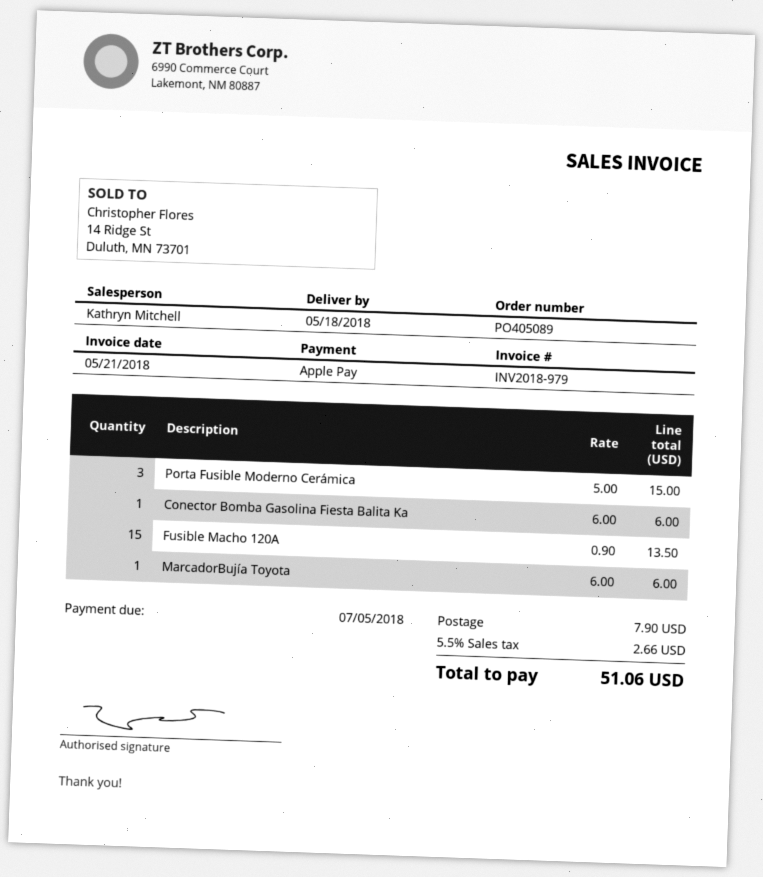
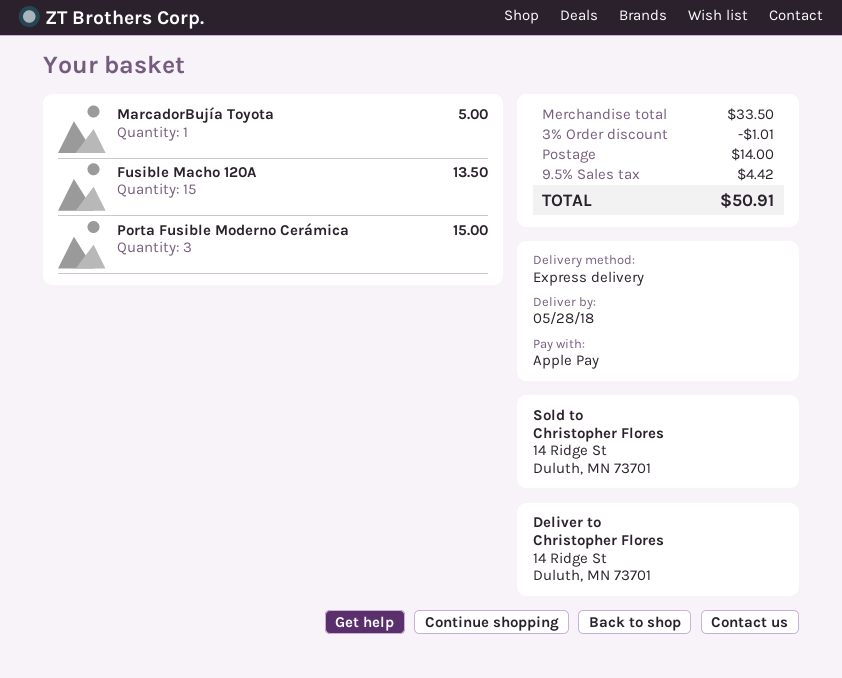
delivery date: 2018-05-18 -> 2018-05-28
Conector Bomba Gasolina Fiesta Balita Ka: 1 for 6.00 -> none
MarcadorBujía Toyota: 1 for 6.00 -> 1 for 5.00
discount: none -> 3% = 1.01
shipping: 7.90 -> 14.00
tax: 5.5% = 2.66 -> 9.5% = 4.42
total: 51.06 -> 50.91

